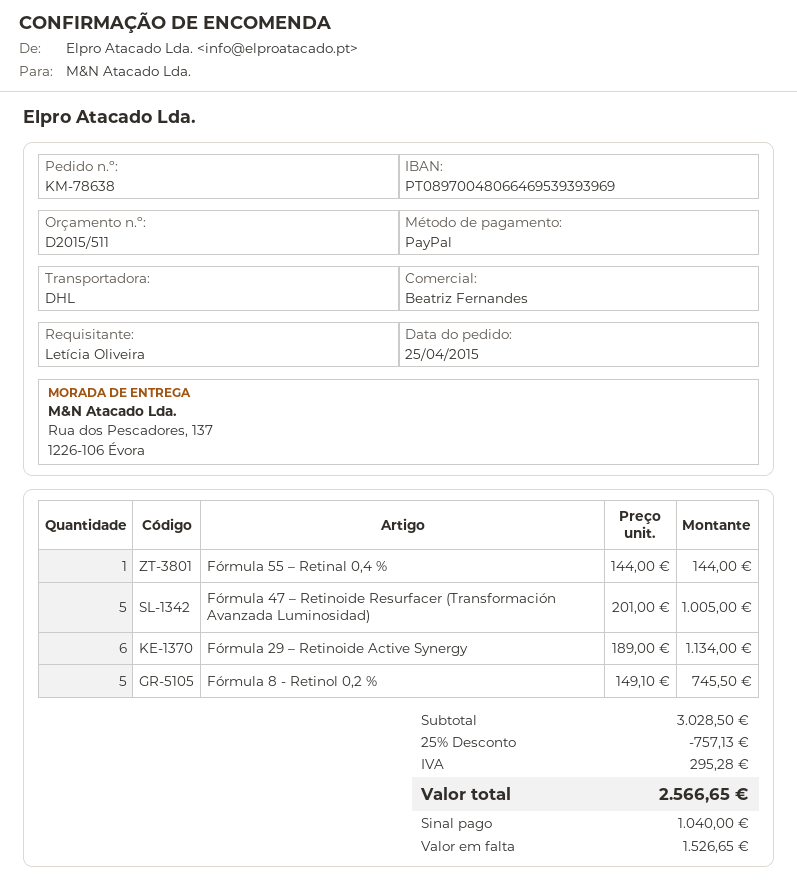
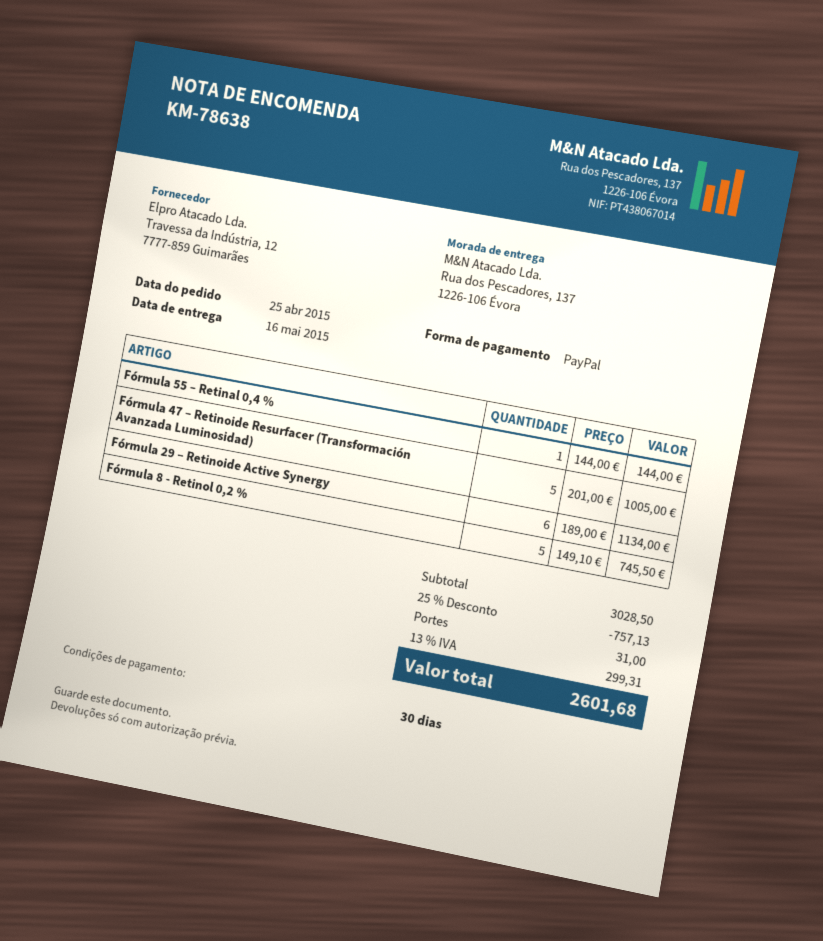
shipping: none -> 31.00
tax: 295.28 -> 299.31
total: 2566.65 -> 2601.68

